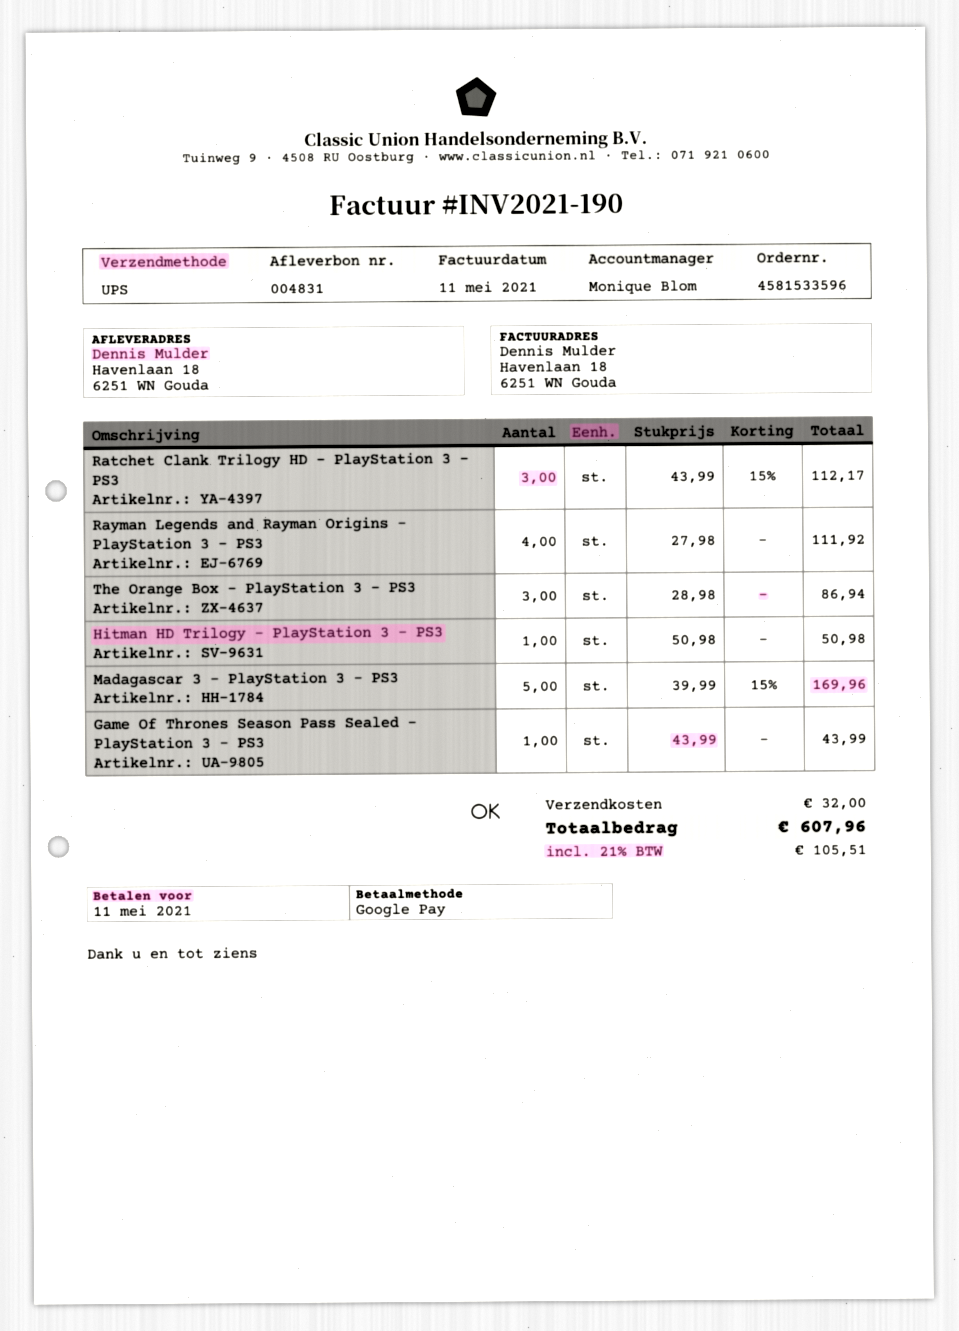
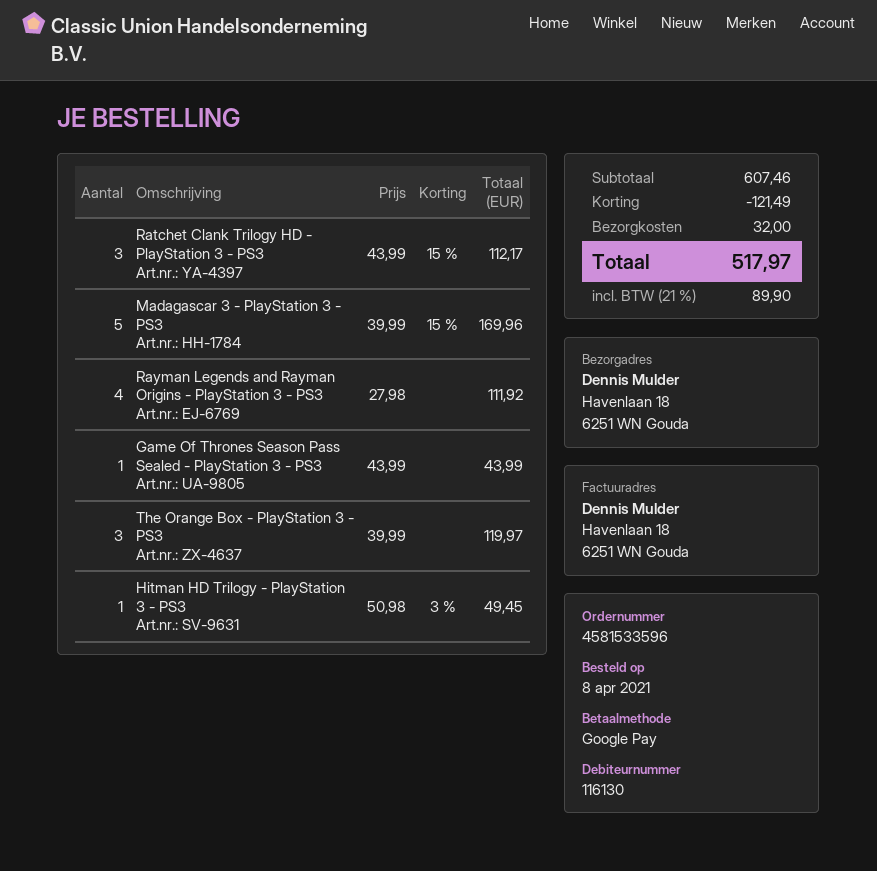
The Orange Box - PlayStation 3 - PS3: 3 x 28.98 = 86.94 -> 3 x 39.99 = 119.97
Hitman HD Trilogy - PlayStation 3 - PS3: 1 x 50.98 = 50.98 -> 1 x 50.98 - 3% = 49.45
discount: none -> 121.49
tax: 21% = 105.51 -> 21% = 89.90
total: 607.96 -> 517.97

